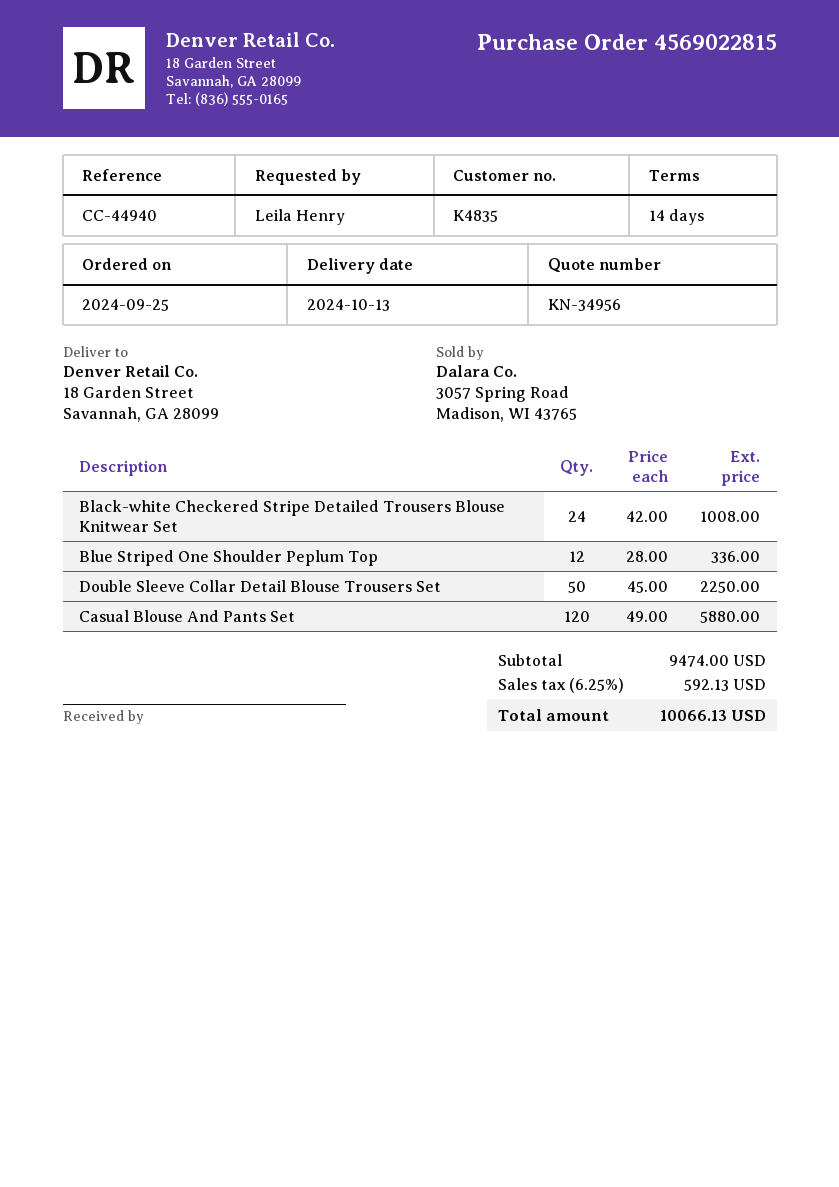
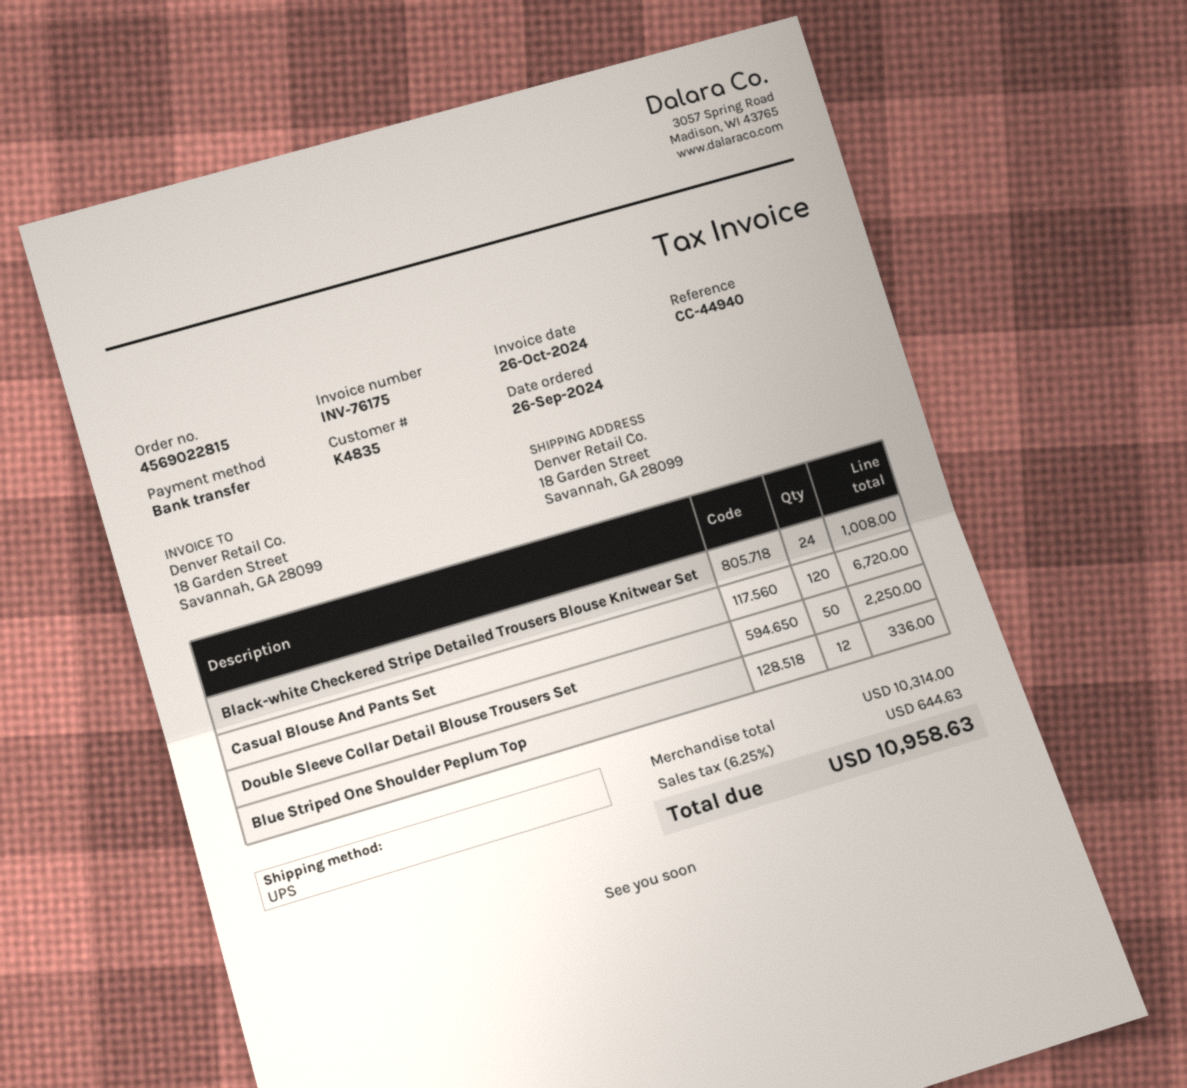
order date: 2024-09-25 -> 2024-09-26
Casual Blouse And Pants Set: 120 for 5880.00 -> 120 for 6720.00
subtotal: 9474.00 -> 10314.00
tax: 6.25% = 592.13 -> 6.25% = 644.63
total: 10066.13 -> 10958.63

